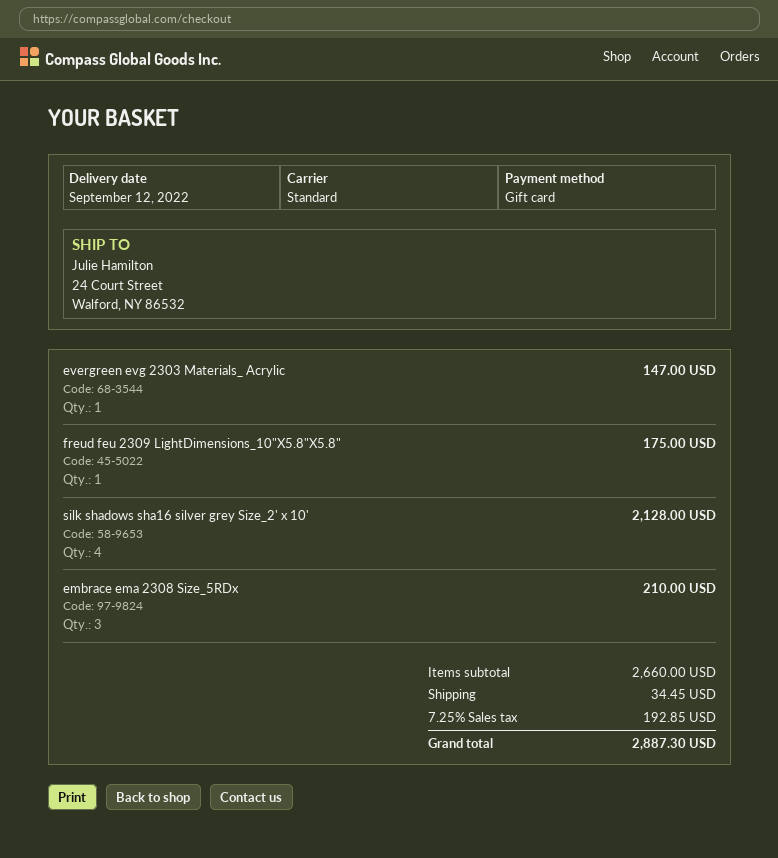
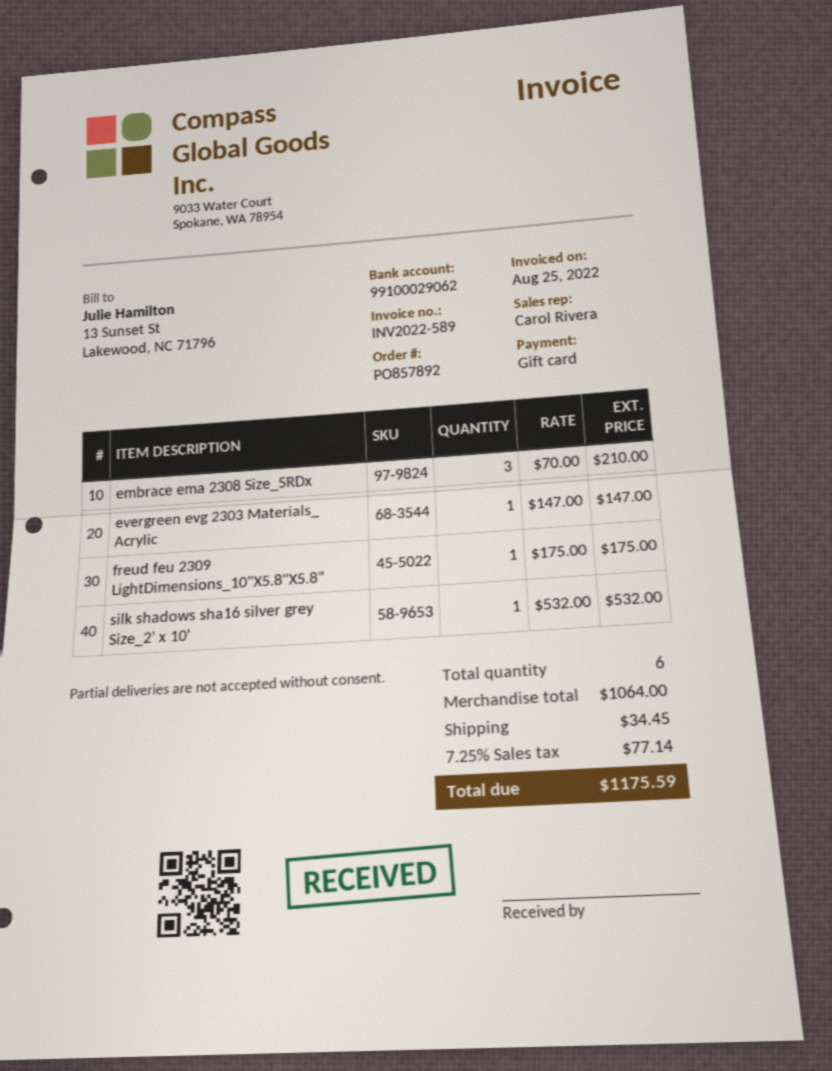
silk shadows sha16 silver grey Size_2' x 10': 4 for 2128.00 -> 1 for 532.00
subtotal: 2660.00 -> 1064.00
tax: 7.25% = 192.85 -> 7.25% = 77.14
total: 2887.30 -> 1175.59

